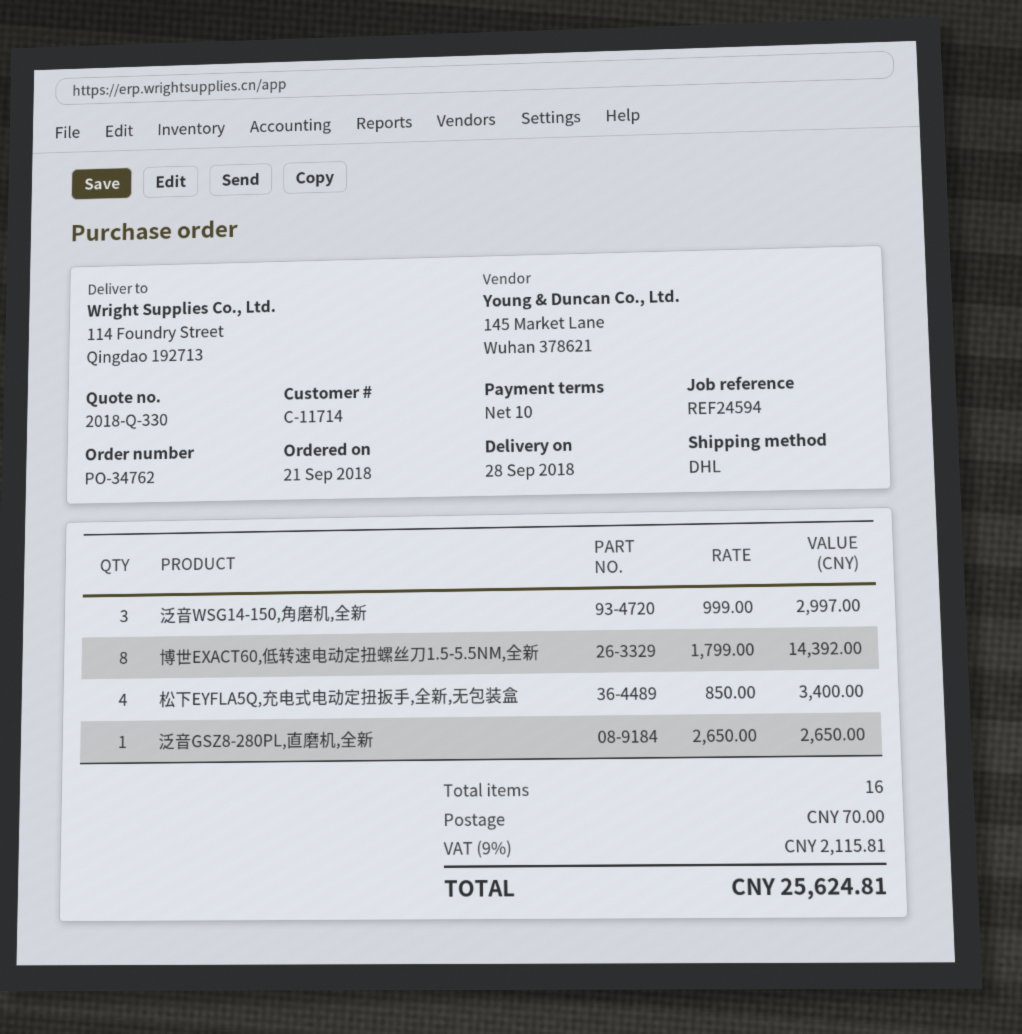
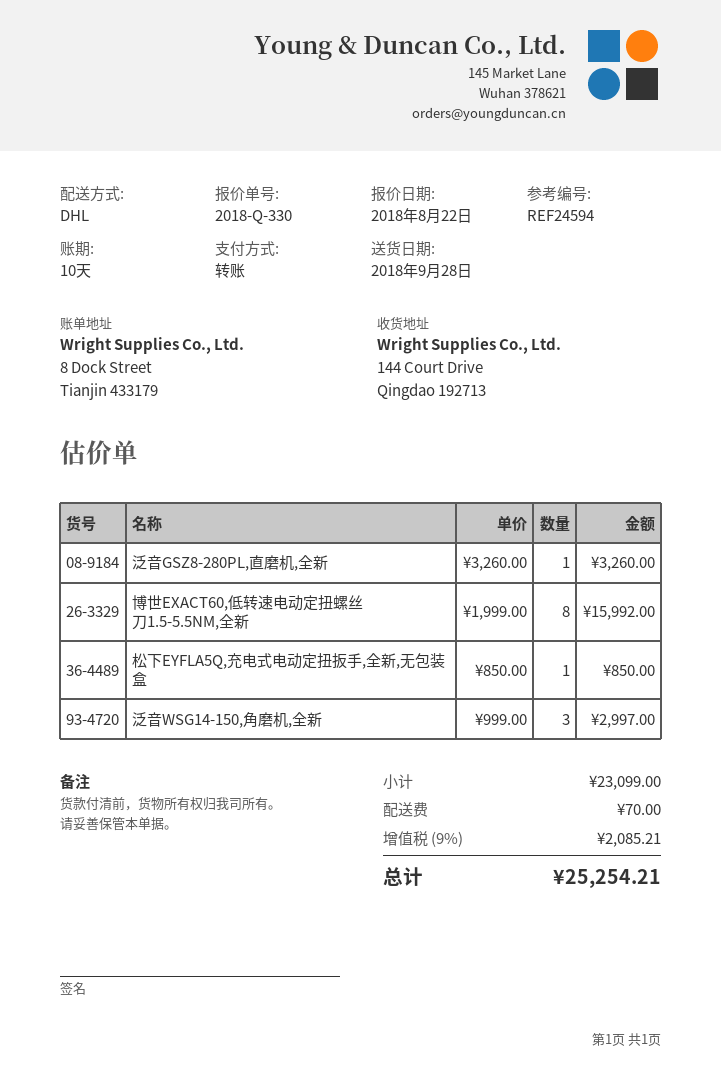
ship to: 114 Foundry Street, Qingdao 192713 -> 144 Court Drive, Qingdao 192713
博世EXACT60,低转速电动定扭螺丝刀1.5-5.5NM,全新: 8 x 1799.00 = 14392.00 -> 8 x 1999.00 = 15992.00
松下EYFLA5Q,充电式电动定扭扳手,全新,无包装盒: 4 x 850.00 = 3400.00 -> 1 x 850.00 = 850.00
泛音GSZ8-280PL,直磨机,全新: 1 x 2650.00 = 2650.00 -> 1 x 3260.00 = 3260.00
tax: 9% = 2115.81 -> 9% = 2085.21
total: 25624.81 -> 25254.21

